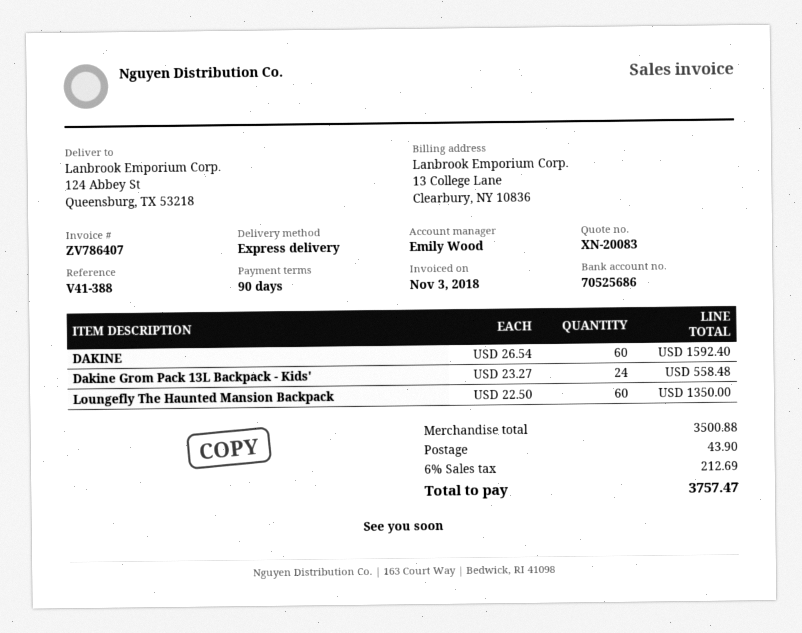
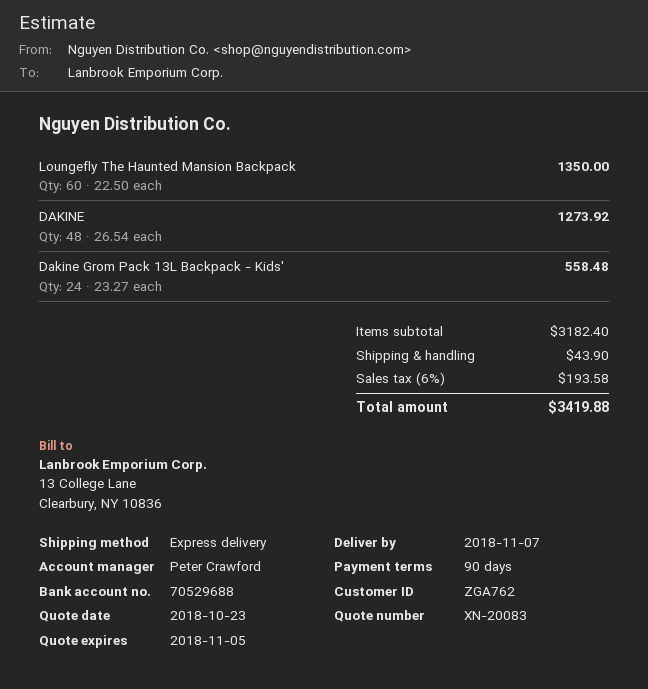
sales rep: Emily Wood -> Peter Crawford
bank account: 70525686 -> 70529688
DAKINE: 60 x 26.54 = 1592.40 -> 48 x 26.54 = 1273.92
subtotal: 3500.88 -> 3182.40
tax: 6% = 212.69 -> 6% = 193.58
total: 3757.47 -> 3419.88

